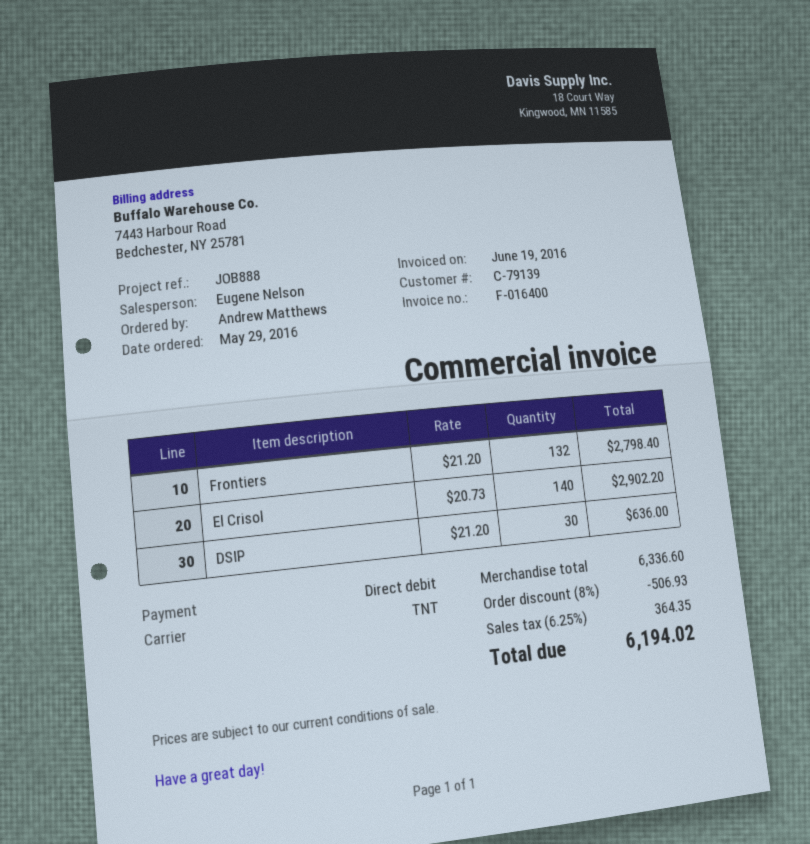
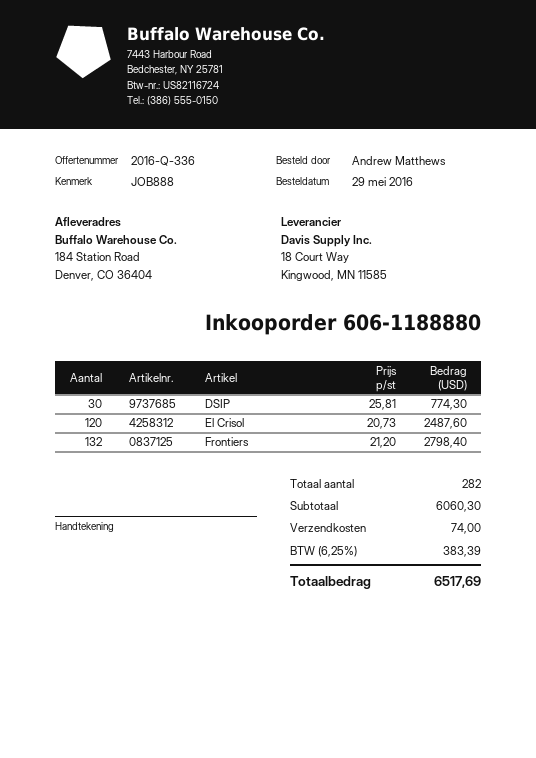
El Crisol: 140 x 20.73 = 2902.20 -> 120 x 20.73 = 2487.60
DSIP: 30 x 21.20 = 636.00 -> 30 x 25.81 = 774.30
subtotal: 6336.60 -> 6060.30
discount: 8% = 506.93 -> none
shipping: none -> 74.00
tax: 6.25% = 364.35 -> 6.25% = 383.39
total: 6194.02 -> 6517.69

